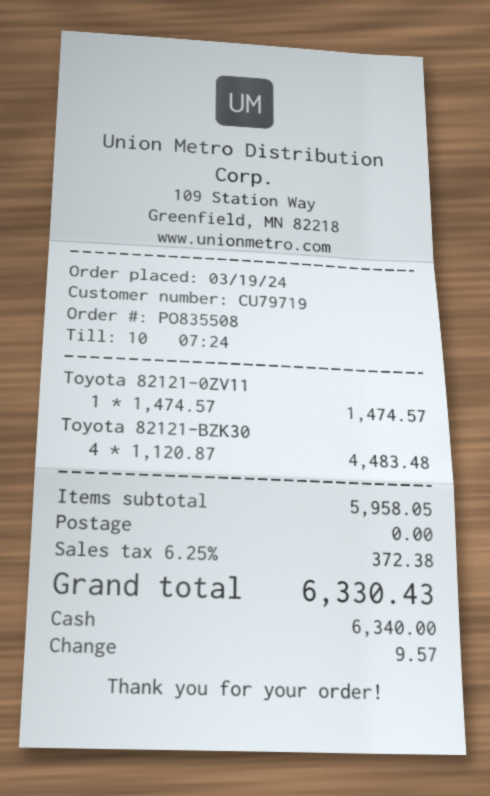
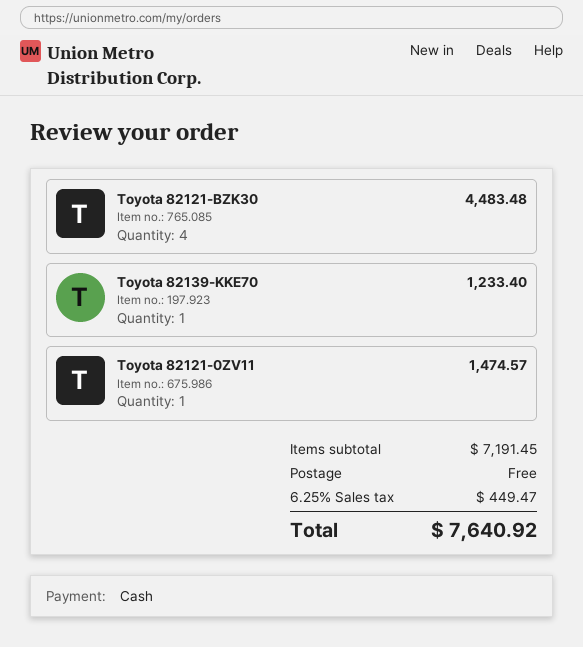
Toyota 82139-KKE70: none -> 1 for 1233.40
subtotal: 5958.05 -> 7191.45
tax: 6.25% = 372.38 -> 6.25% = 449.47
total: 6330.43 -> 7640.92

